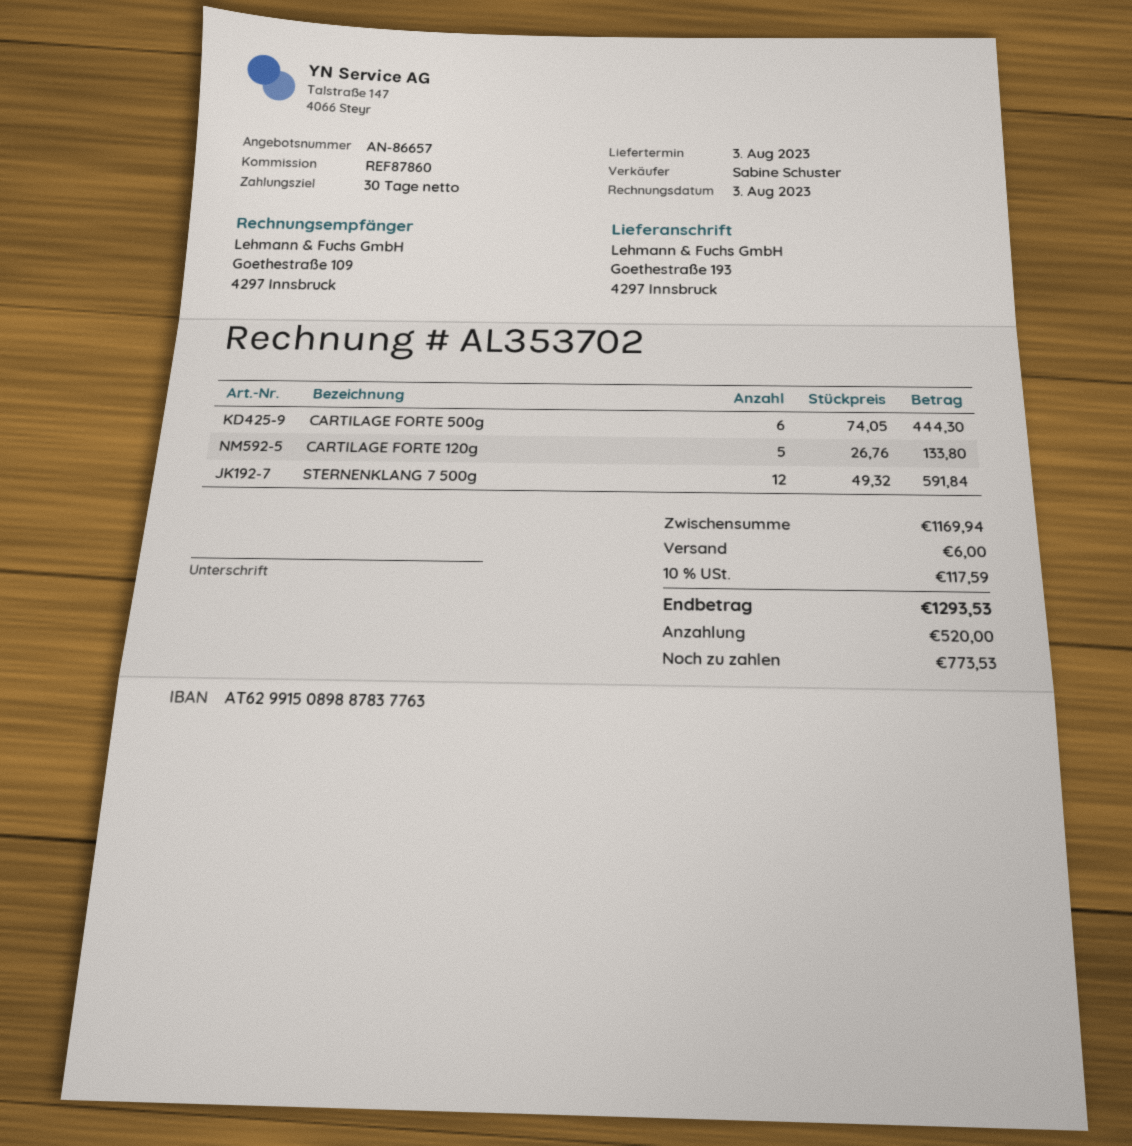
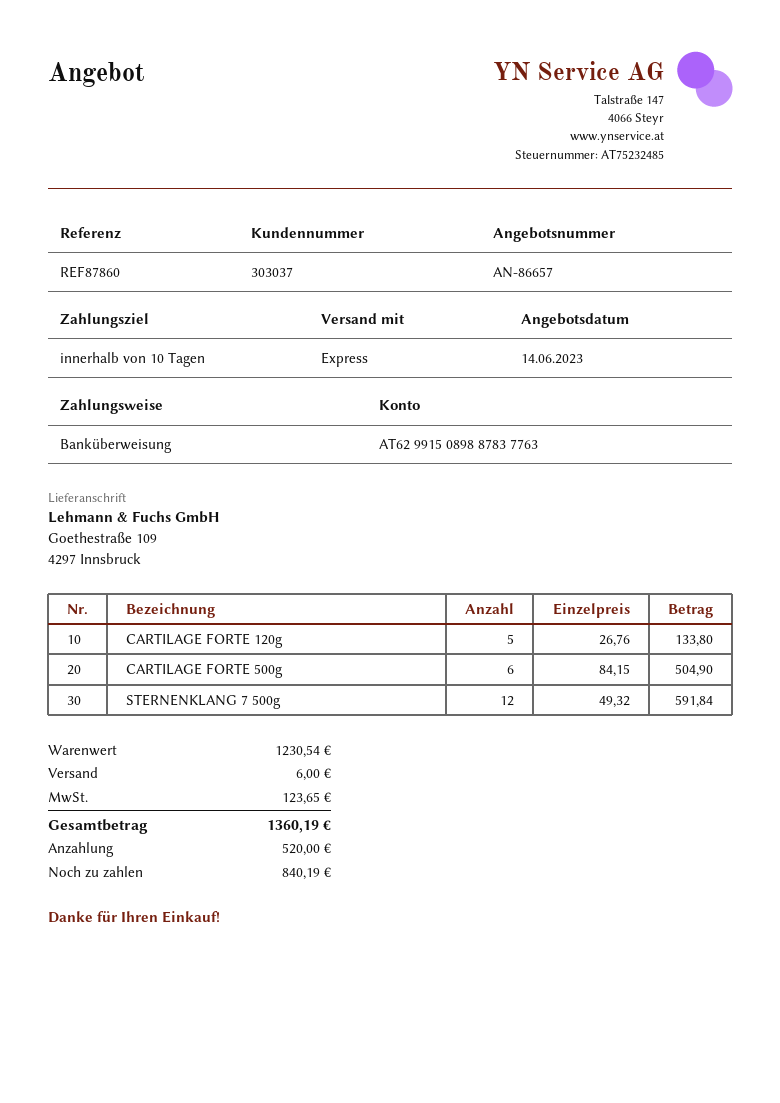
payment terms: 30 days -> 10 days
ship to: Goethestraße 193, 4297 Innsbruck -> Goethestraße 109, 4297 Innsbruck
CARTILAGE FORTE 500g: 6 x 74.05 = 444.30 -> 6 x 84.15 = 504.90
subtotal: 1169.94 -> 1230.54
tax: 117.59 -> 123.65
total: 1293.53 -> 1360.19
balance: 773.53 -> 840.19

